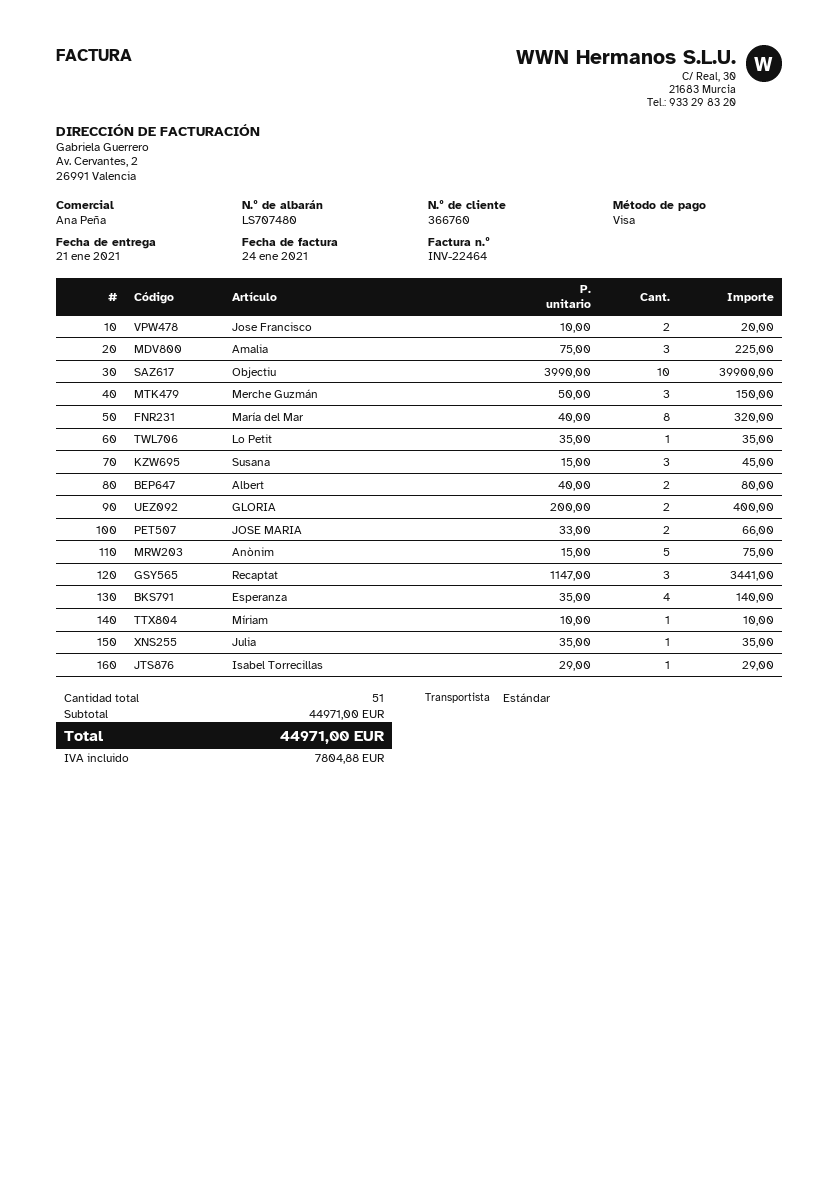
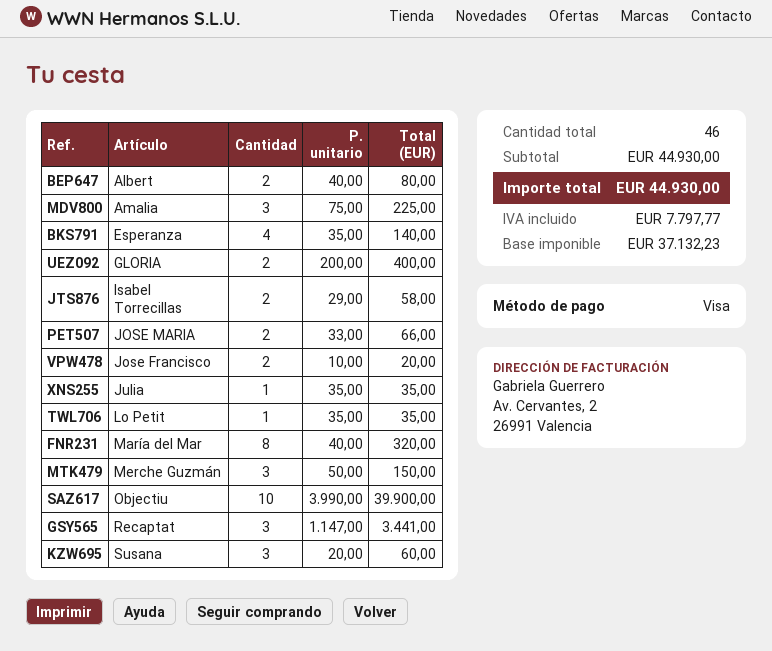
Susana: 3 x 15.00 = 45.00 -> 3 x 20.00 = 60.00
Anònim: 5 x 15.00 = 75.00 -> none
Míriam: 1 x 10.00 = 10.00 -> none
Isabel Torrecillas: 1 x 29.00 = 29.00 -> 2 x 29.00 = 58.00
total quantity: 51 -> 46
subtotal: 44971.00 -> 44930.00
tax: 7804.88 -> 7797.77
total: 44971.00 -> 44930.00

